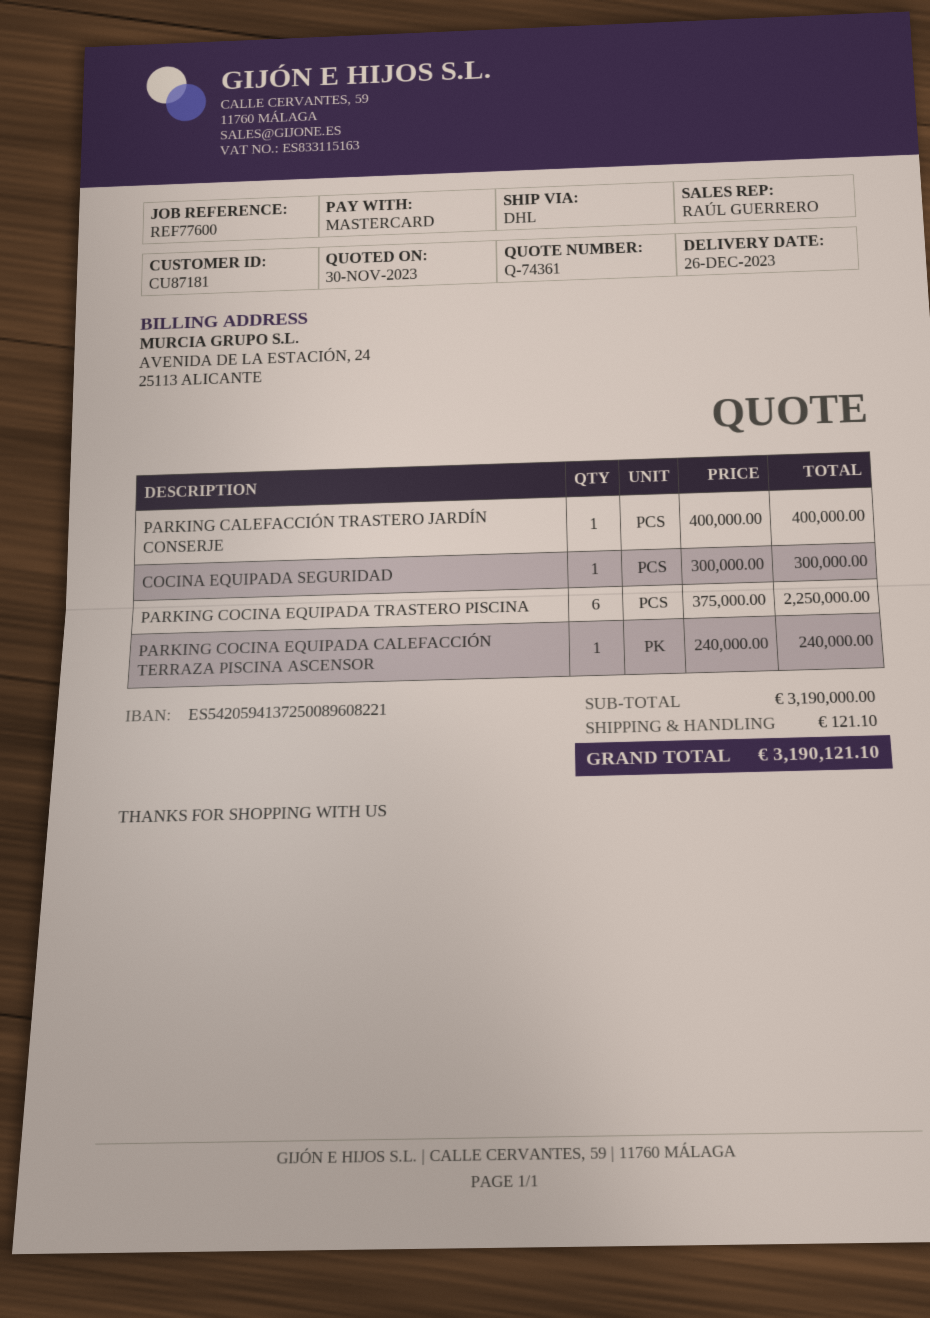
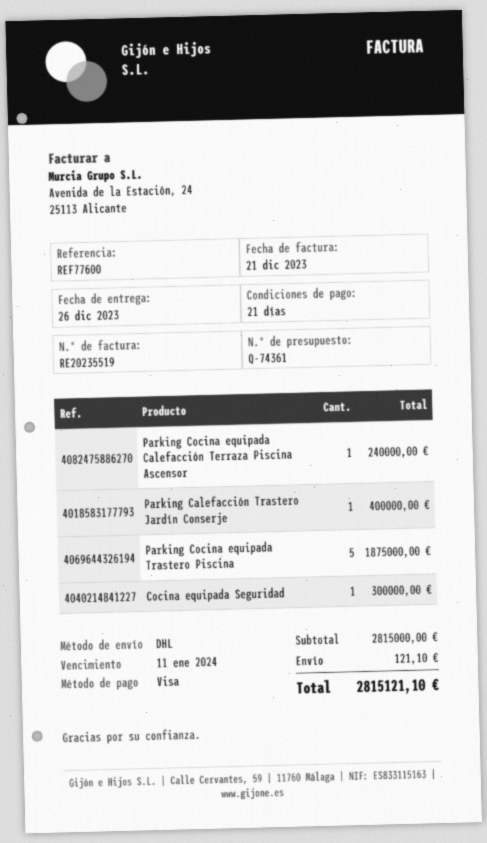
payment method: Mastercard -> Visa
PARKING COCINA EQUIPADA TRASTERO PISCINA: 6 for 2250000.00 -> 5 for 1875000.00
subtotal: 3190000.00 -> 2815000.00
total: 3190121.10 -> 2815121.10

